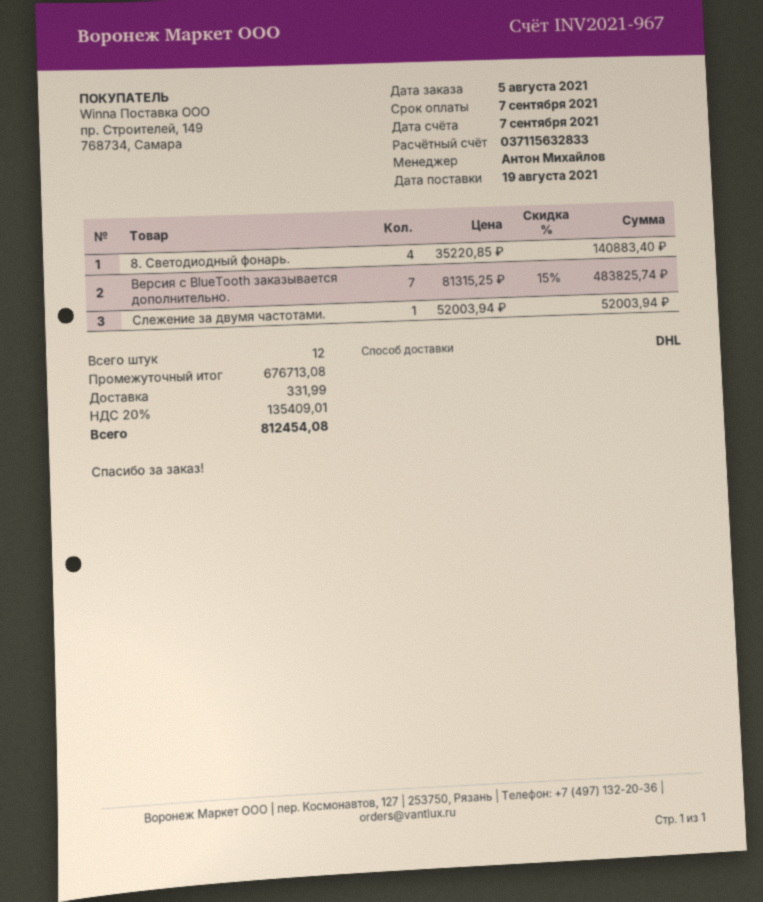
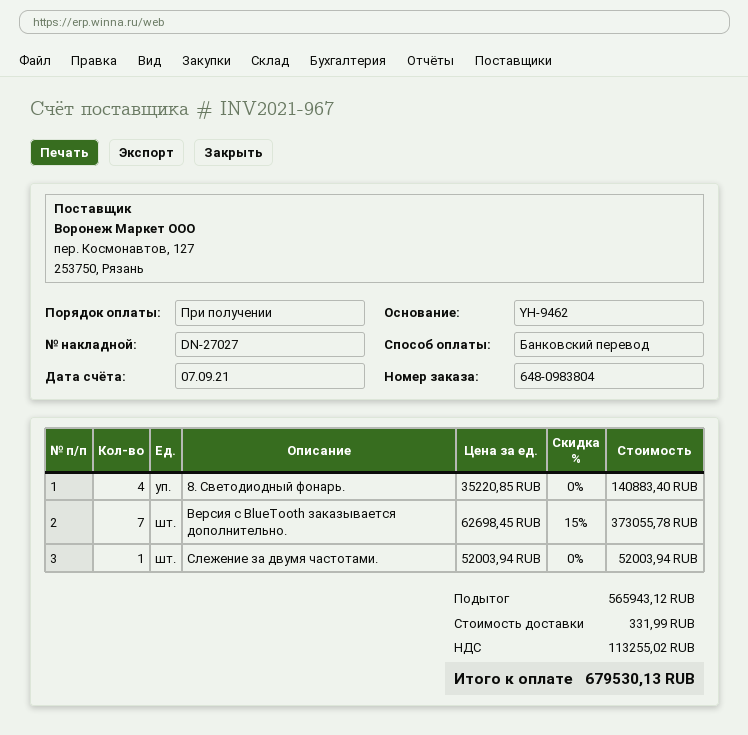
Версия с BlueTooth заказывается дополнительно.: 7 x 81315.25 - 15% = 483825.74 -> 7 x 62698.45 - 15% = 373055.78
subtotal: 676713.08 -> 565943.12
tax: 135409.01 -> 113255.02
total: 812454.08 -> 679530.13

